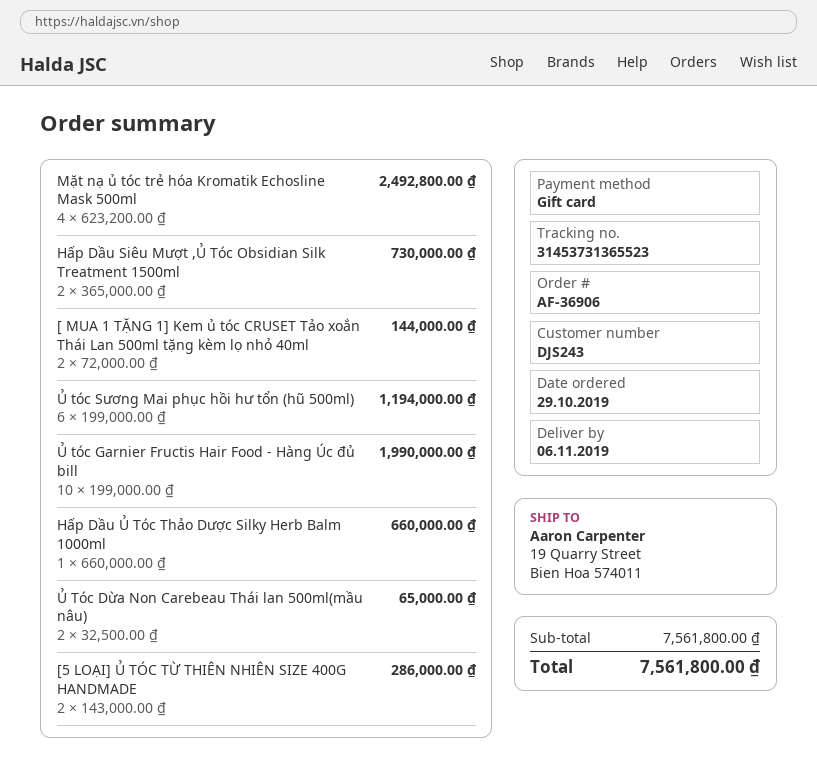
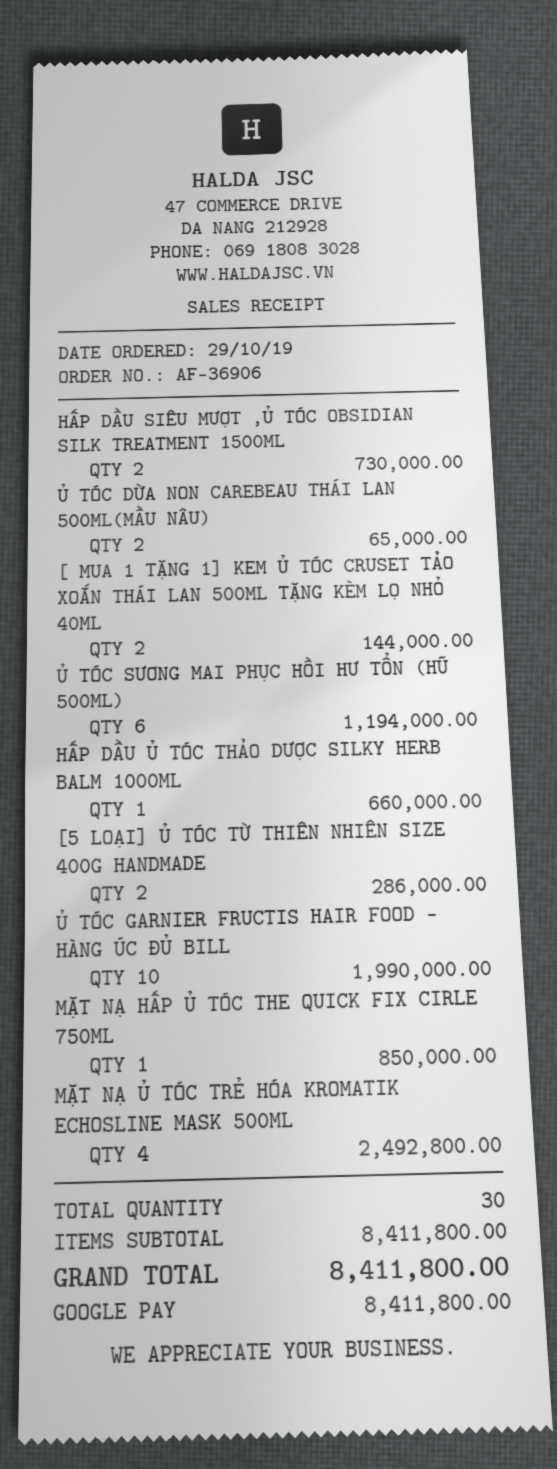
payment method: gift card -> Google Pay
MẶT NẠ HẤP Ủ TÓC THE QUICK FIX CIRLE 750ML: none -> 1 for 850000.00
subtotal: 7561800.00 -> 8411800.00
total: 7561800.00 -> 8411800.00

